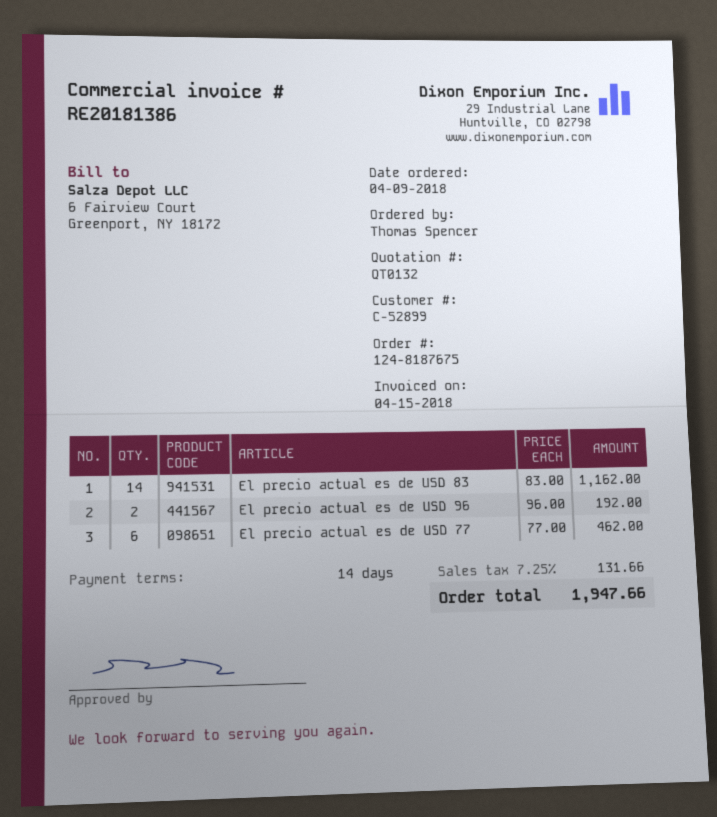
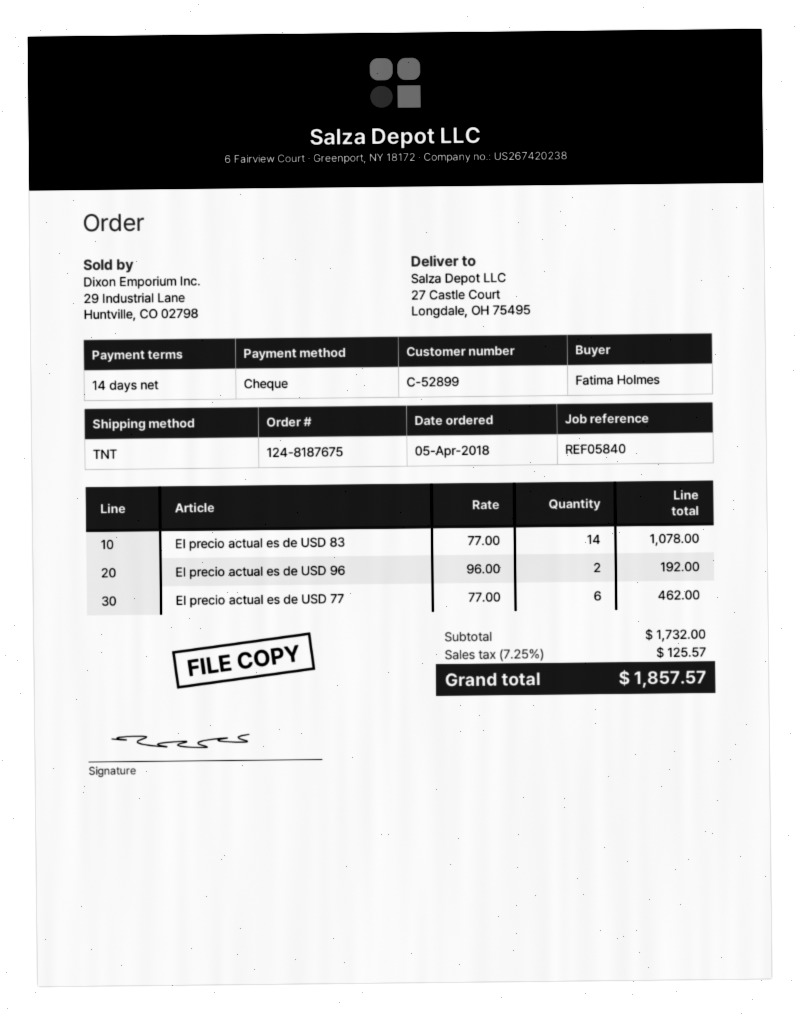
order date: 2018-04-09 -> 2018-04-05
ordered by: Thomas Spencer -> Fatima Holmes
El precio actual es de USD 83: 14 x 83.00 = 1162.00 -> 14 x 77.00 = 1078.00
tax: 7.25% = 131.66 -> 7.25% = 125.57
total: 1947.66 -> 1857.57

